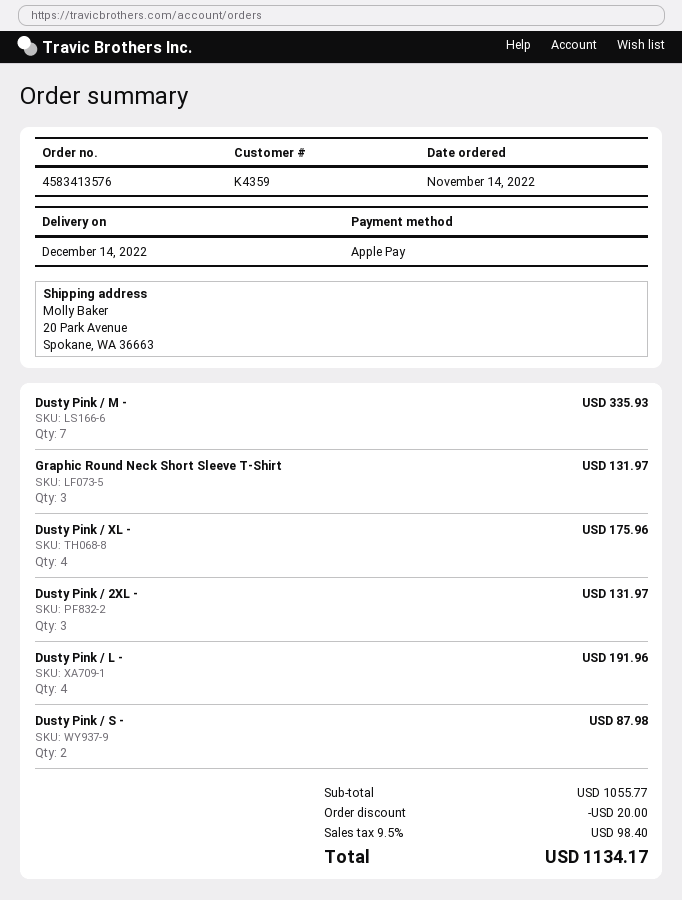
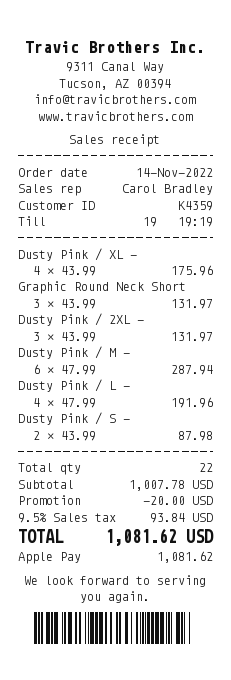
Dusty Pink / M -: 7 for 335.93 -> 6 for 287.94
subtotal: 1055.77 -> 1007.78
tax: 9.5% = 98.40 -> 9.5% = 93.84
total: 1134.17 -> 1081.62

